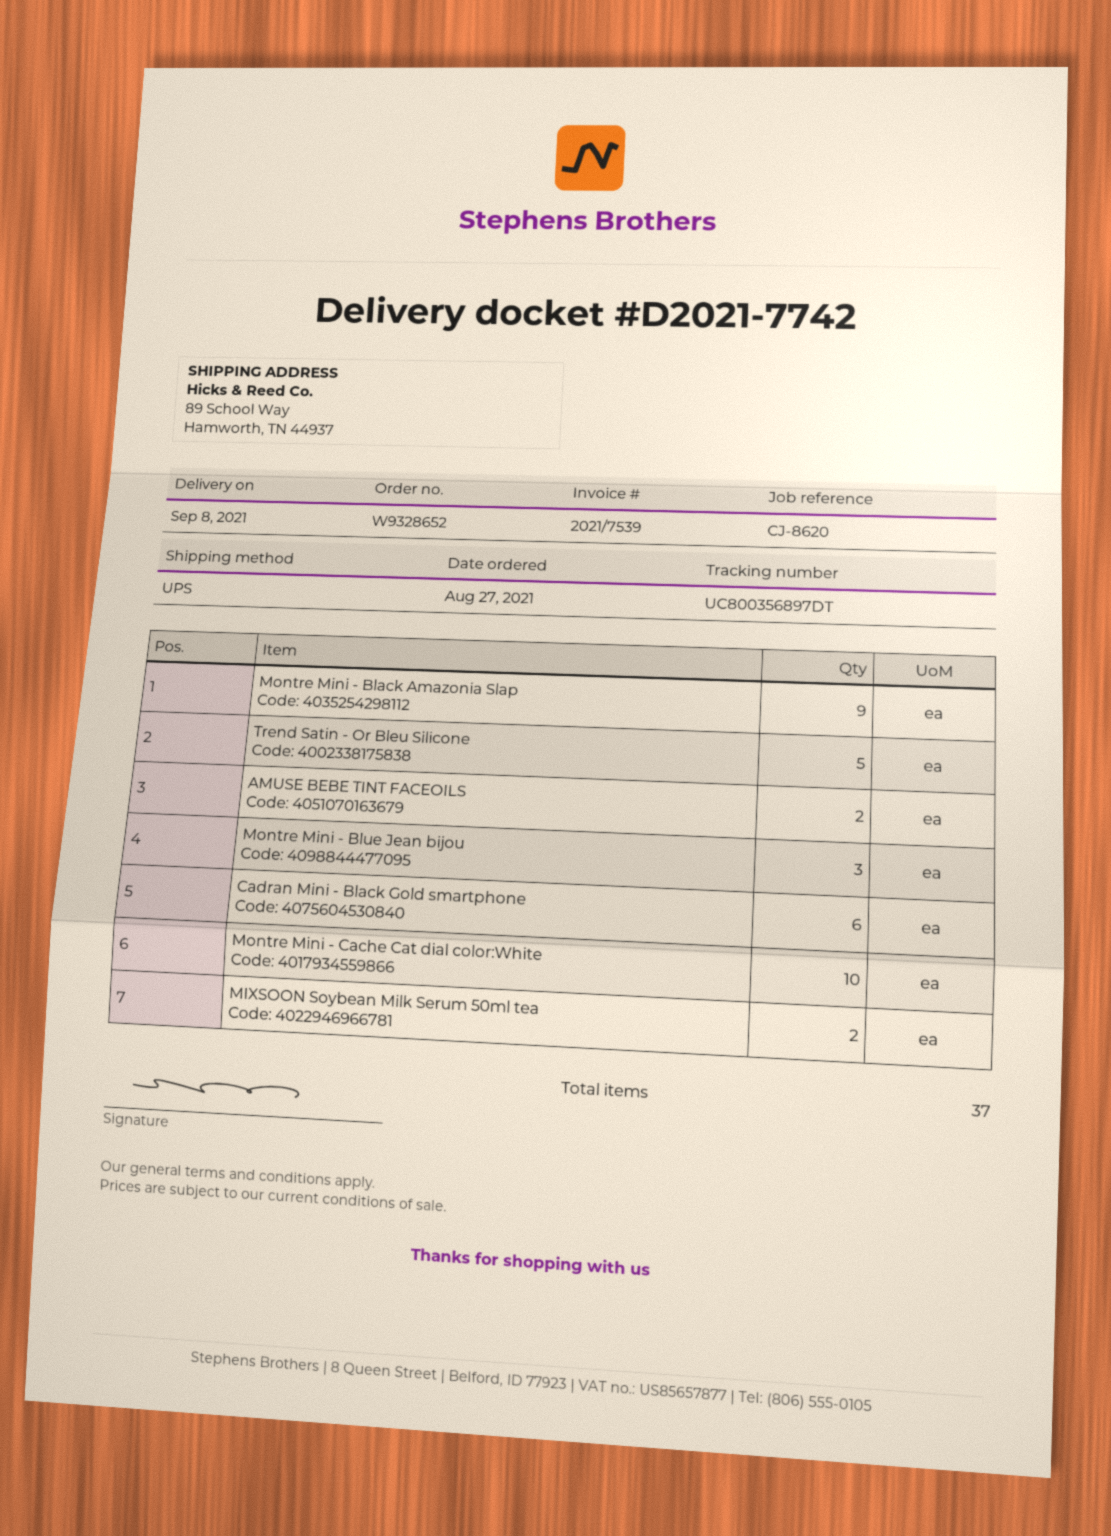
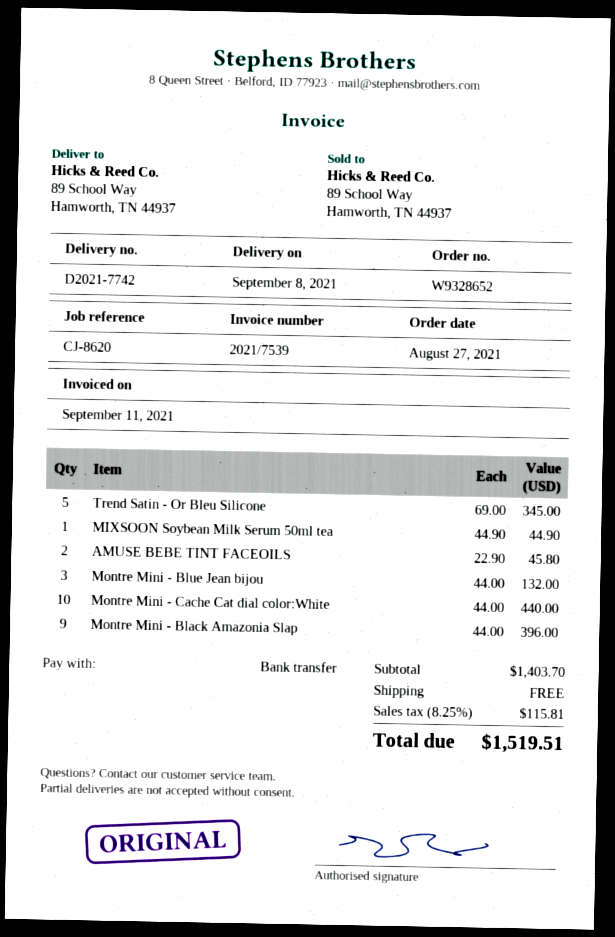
Cadran Mini - Black Gold smartphone: 6 -> none
MIXSOON Soybean Milk Serum 50ml tea: 2 -> 1

